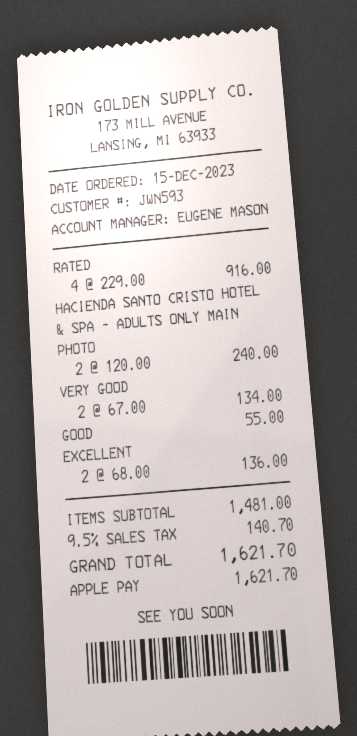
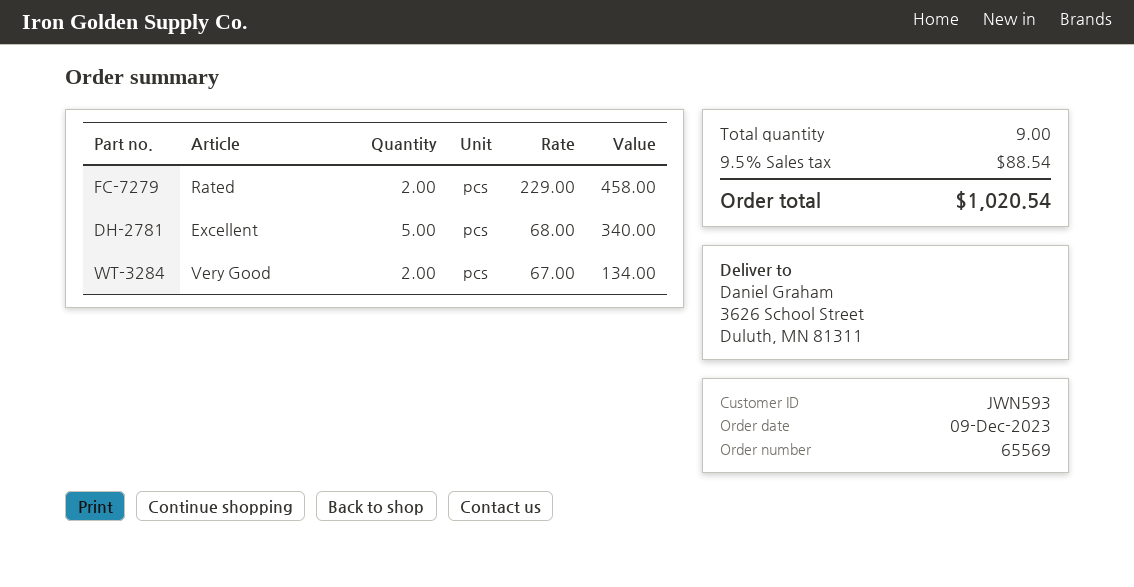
order date: 2023-12-15 -> 2023-12-09
RATED: 4 x 229.00 = 916.00 -> 2 x 229.00 = 458.00
HACIENDA SANTO CRISTO HOTEL & SPA - ADULTS ONLY MAIN PHOTO: 2 x 120.00 = 240.00 -> none
GOOD: 1 x 55.00 = 55.00 -> none
EXCELLENT: 2 x 68.00 = 136.00 -> 5 x 68.00 = 340.00
tax: 9.5% = 140.70 -> 9.5% = 88.54
total: 1621.70 -> 1020.54

